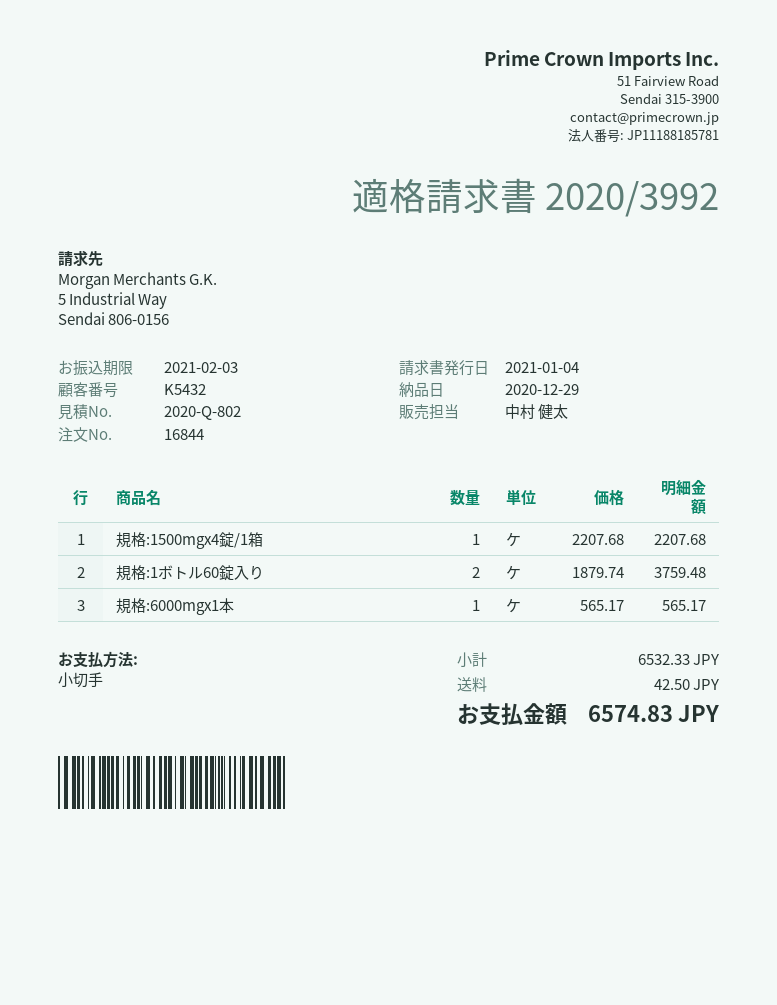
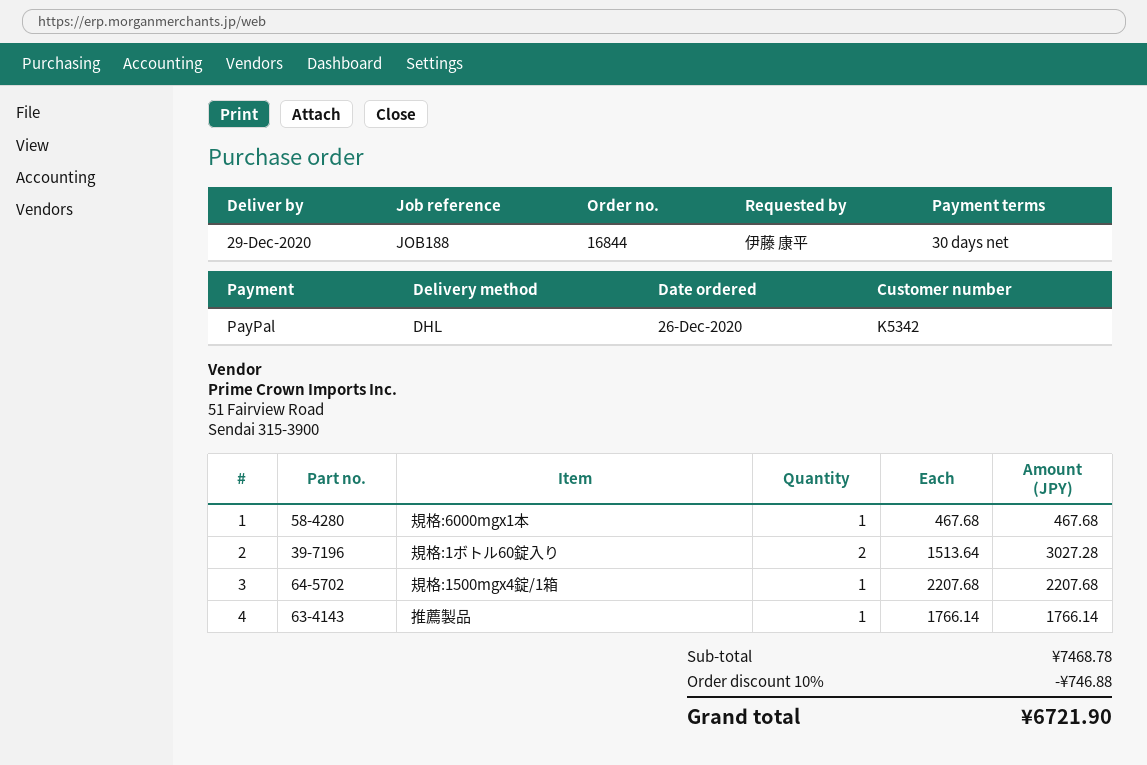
customer number: K5432 -> K5342
payment method: cheque -> PayPal
規格:1ボトル60錠入り: 2 x 1879.74 = 3759.48 -> 2 x 1513.64 = 3027.28
規格:6000mgx1本: 1 x 565.17 = 565.17 -> 1 x 467.68 = 467.68
推薦製品: none -> 1 x 1766.14 = 1766.14
subtotal: 6532.33 -> 7468.78
discount: none -> 10% = 746.88
shipping: 42.50 -> none
total: 6574.83 -> 6721.90

